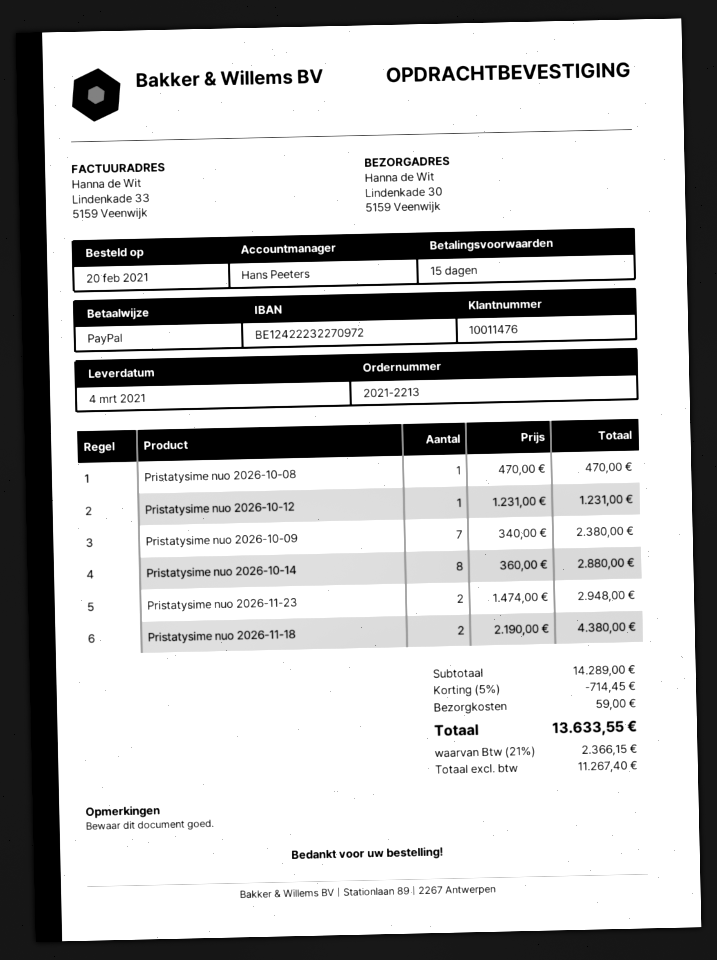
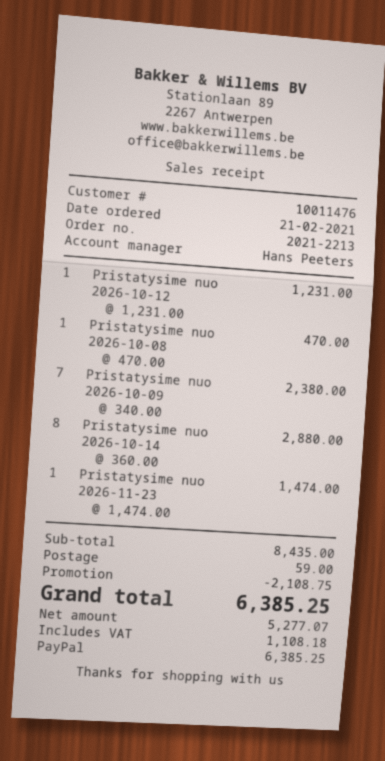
order date: 2021-02-20 -> 2021-02-21
Pristatysime nuo 2026‑11‑23: 2 x 1474.00 = 2948.00 -> 1 x 1474.00 = 1474.00
Pristatysime nuo 2026‑11‑18: 2 x 2190.00 = 4380.00 -> none
subtotal: 14289.00 -> 8435.00
discount: 714.45 -> 2108.75
net: 11267.40 -> 5277.07
tax: 2366.15 -> 1108.18
total: 13633.55 -> 6385.25

